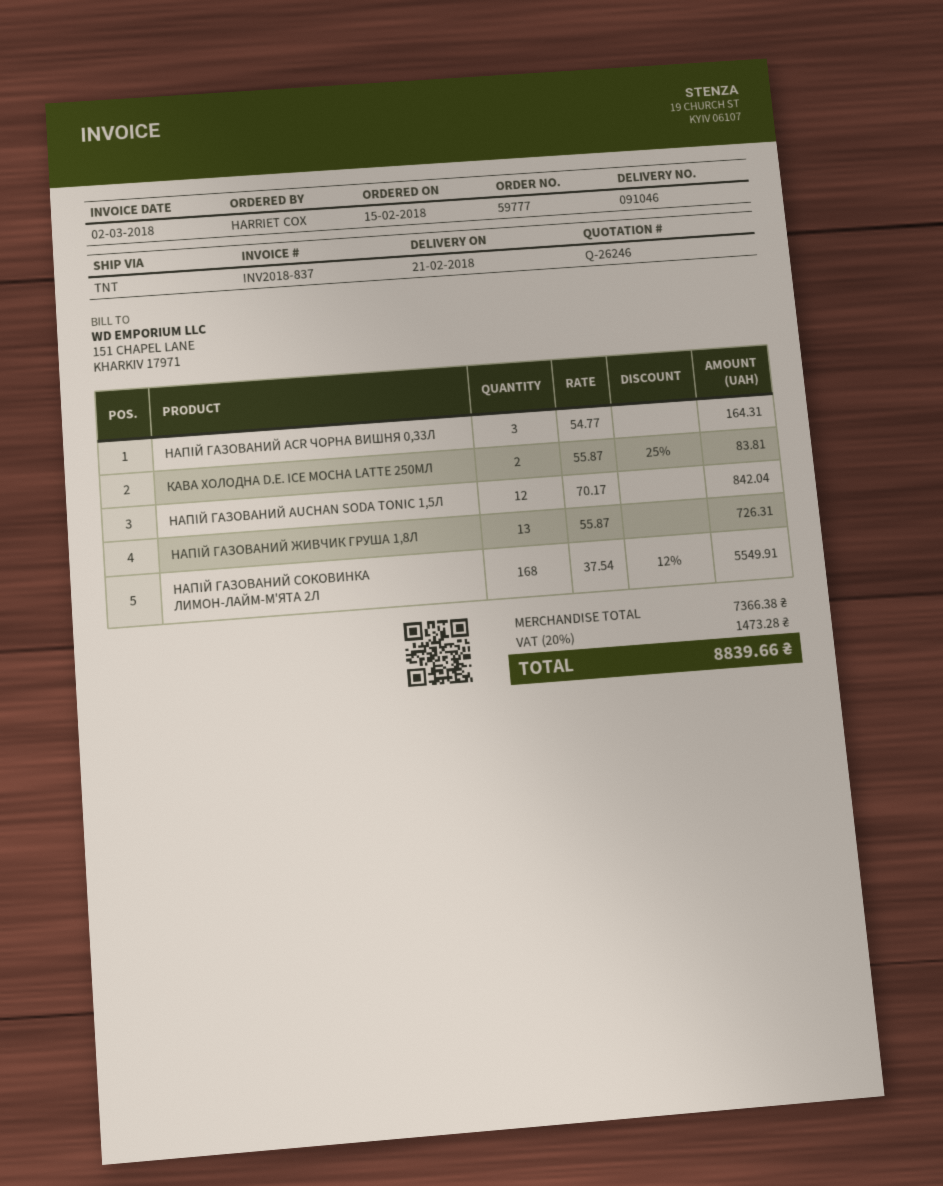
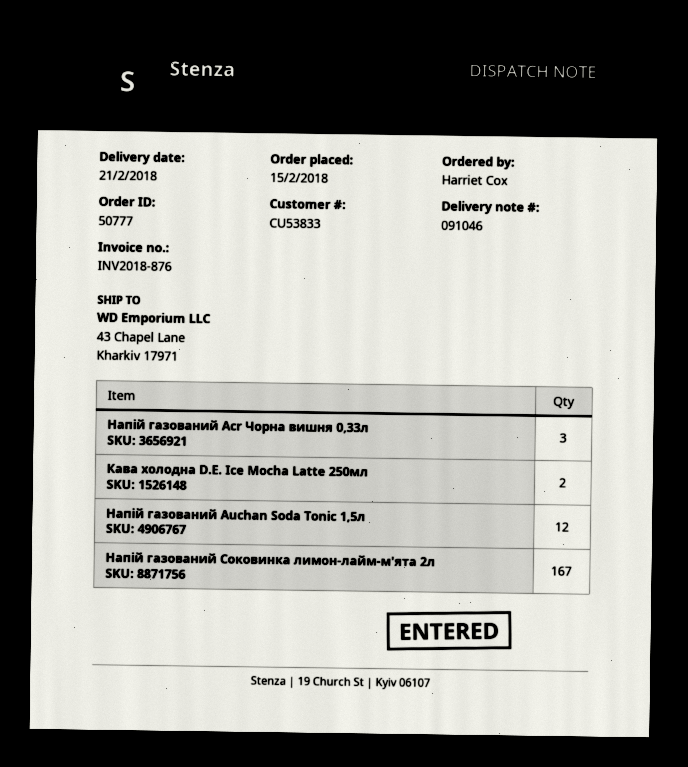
order number: 59777 -> 50777
invoice number: INV2018-837 -> INV2018-876
НАПІЙ ГАЗОВАНИЙ ЖИВЧИК ГРУША 1,8Л: 13 -> none
НАПІЙ ГАЗОВАНИЙ СОКОВИНКА ЛИМОН-ЛАЙМ-М'ЯТА 2Л: 168 -> 167

